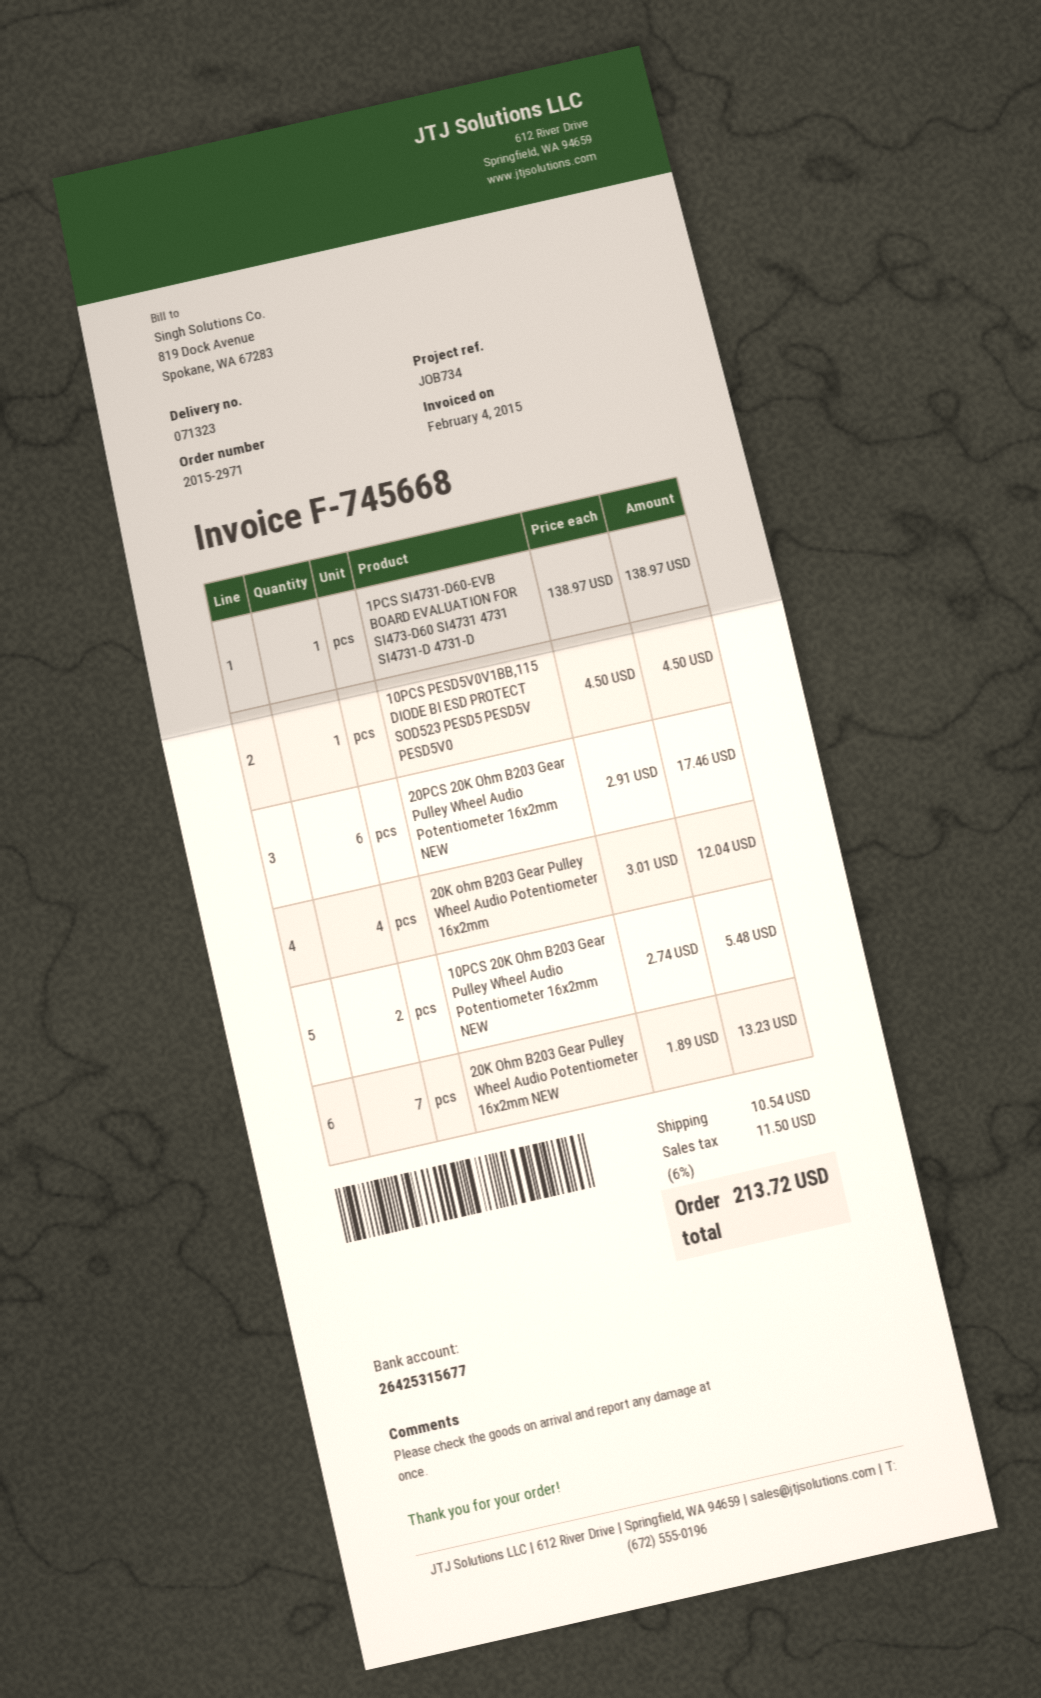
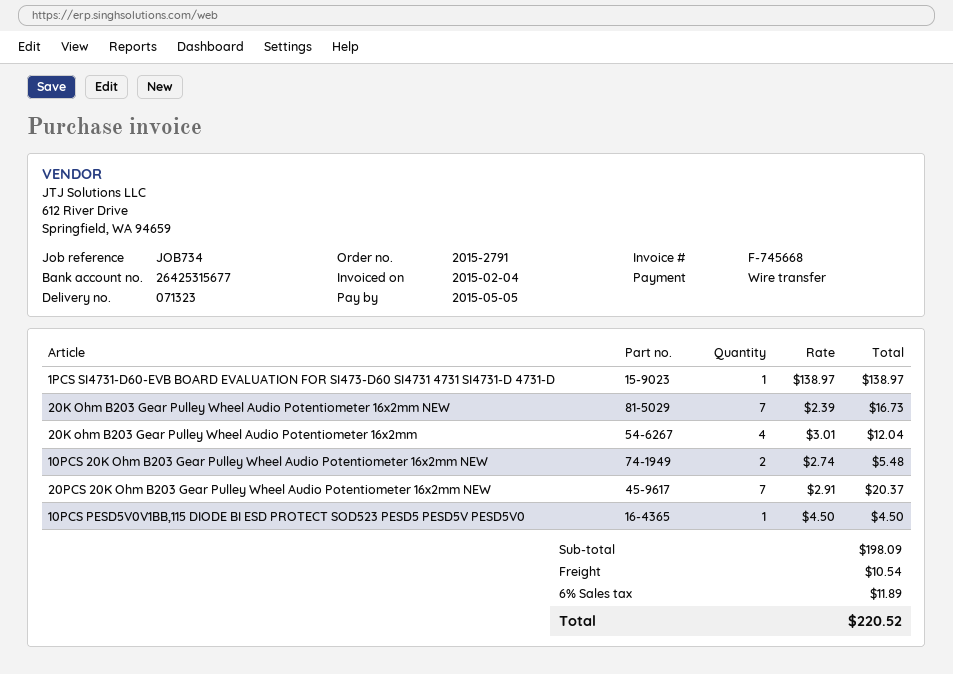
order number: 2015-2971 -> 2015-2791
20PCS 20K Ohm B203 Gear Pulley Wheel Audio Potentiometer 16x2mm NEW: 6 x 2.91 = 17.46 -> 7 x 2.91 = 20.37
20K Ohm B203 Gear Pulley Wheel Audio Potentiometer 16x2mm NEW: 7 x 1.89 = 13.23 -> 7 x 2.39 = 16.73
tax: 6% = 11.50 -> 6% = 11.89
total: 213.72 -> 220.52

